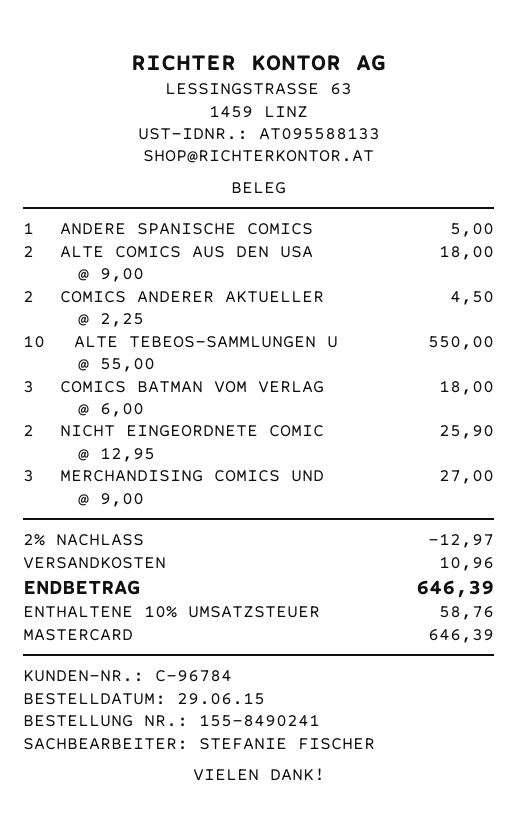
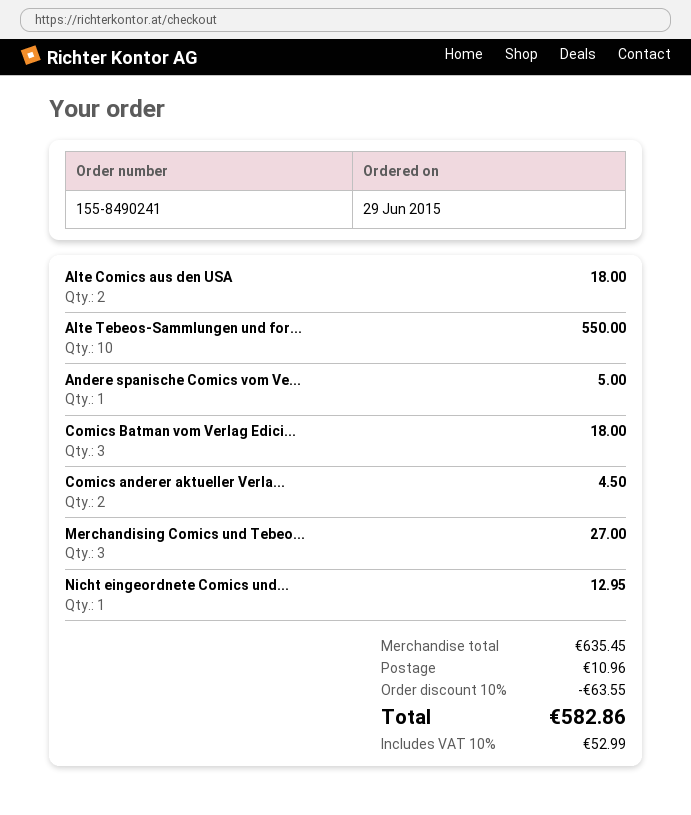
NICHT EINGEORDNETE COMIC: 2 for 25.90 -> 1 for 12.95
discount: 2% = 12.97 -> 10% = 63.55
tax: 10% = 58.76 -> 10% = 52.99
total: 646.39 -> 582.86

